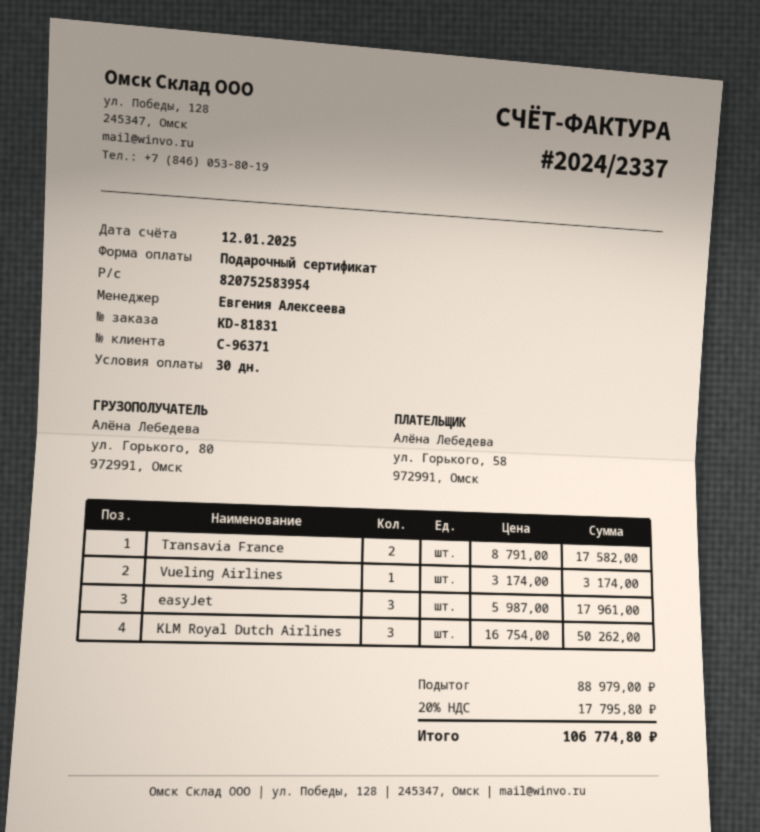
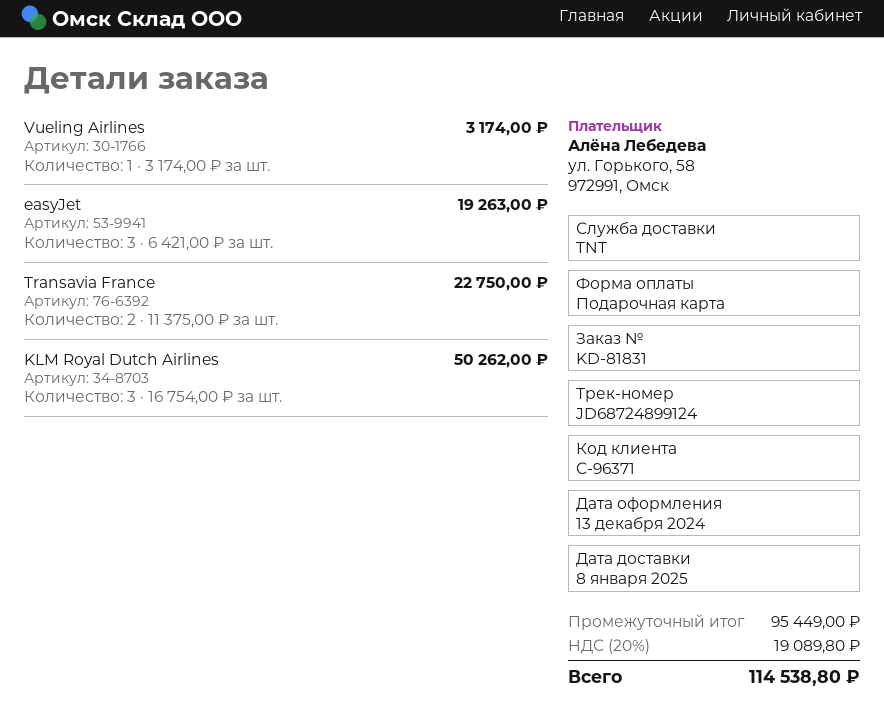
Transavia France: 2 x 8791.00 = 17582.00 -> 2 x 11375.00 = 22750.00
easyJet: 3 x 5987.00 = 17961.00 -> 3 x 6421.00 = 19263.00
subtotal: 88979.00 -> 95449.00
tax: 20% = 17795.80 -> 20% = 19089.80
total: 106774.80 -> 114538.80

